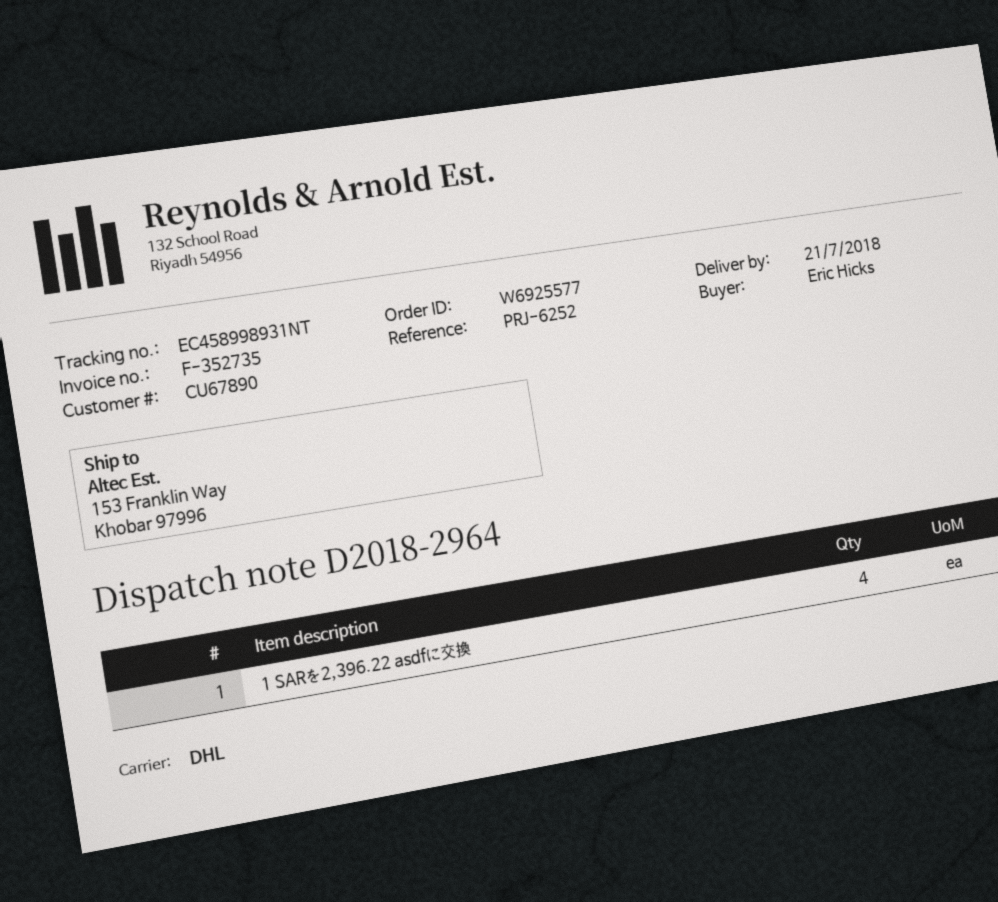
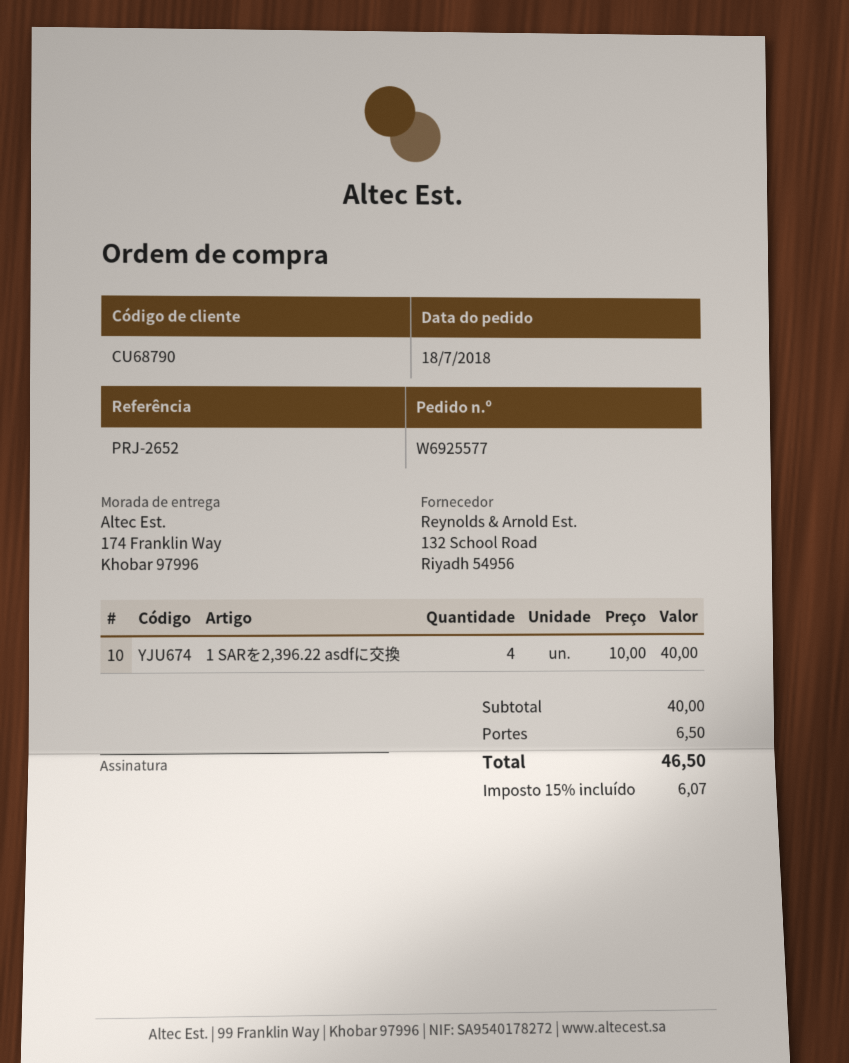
customer number: CU67890 -> CU68790
reference: PRJ-6252 -> PRJ-2652
ship to: 153 Franklin Way, Khobar 97996 -> 174 Franklin Way, Khobar 97996

